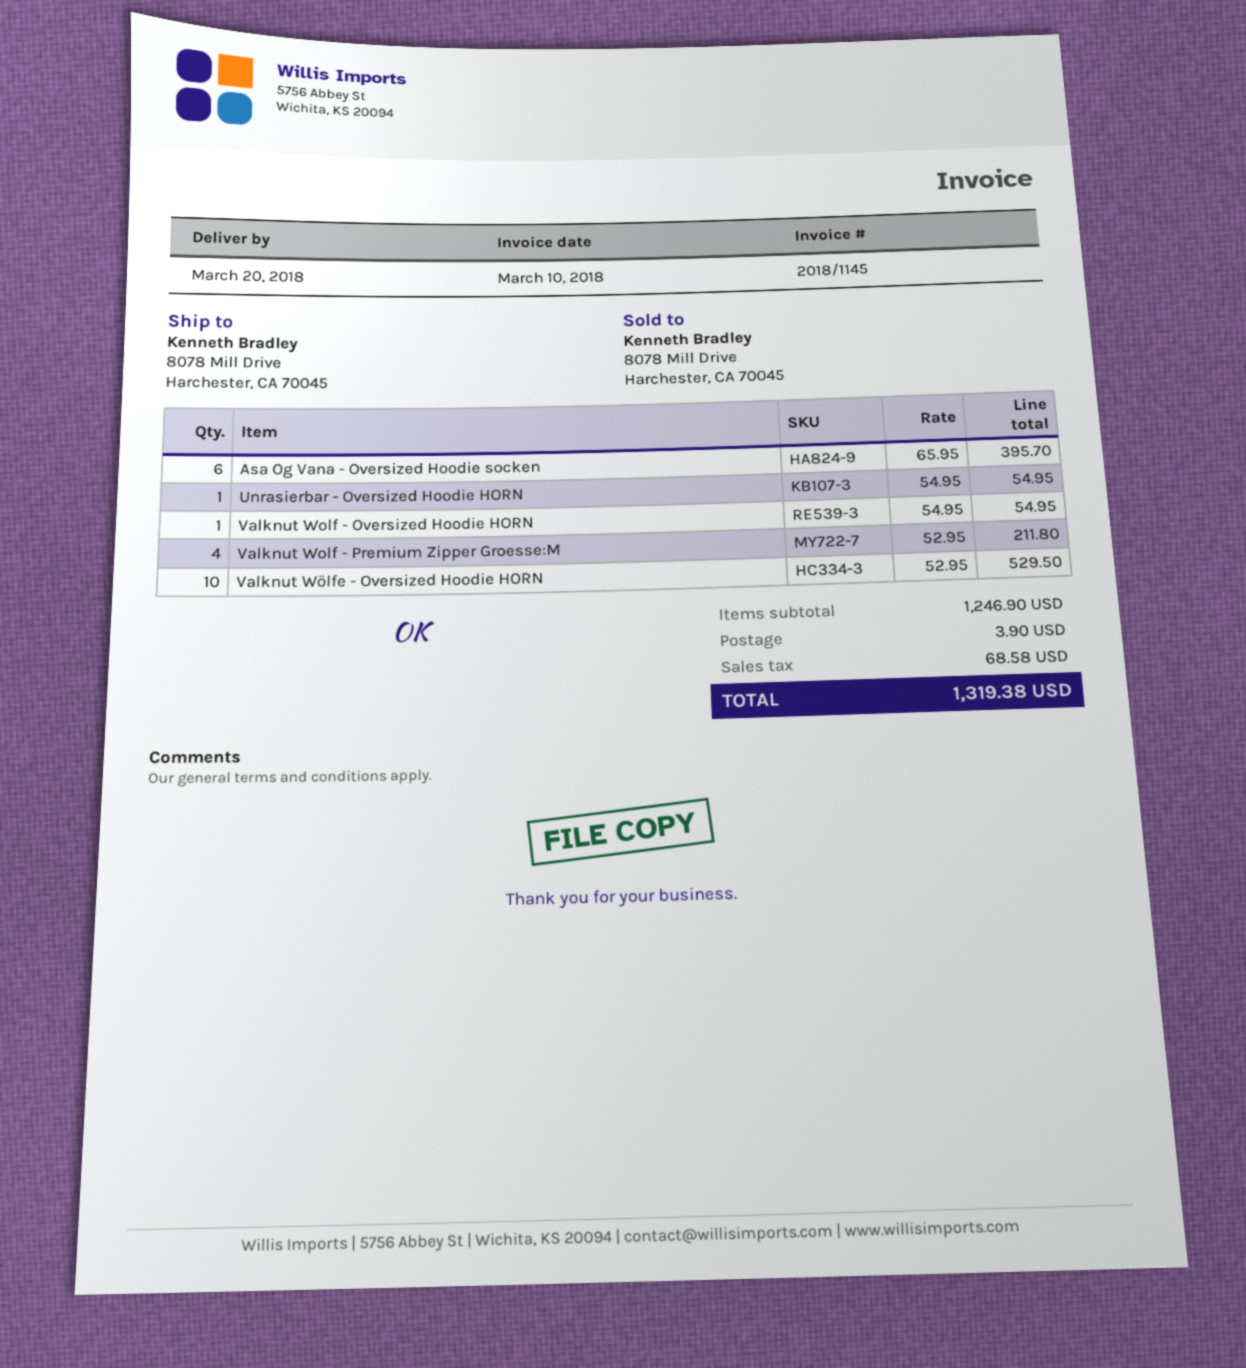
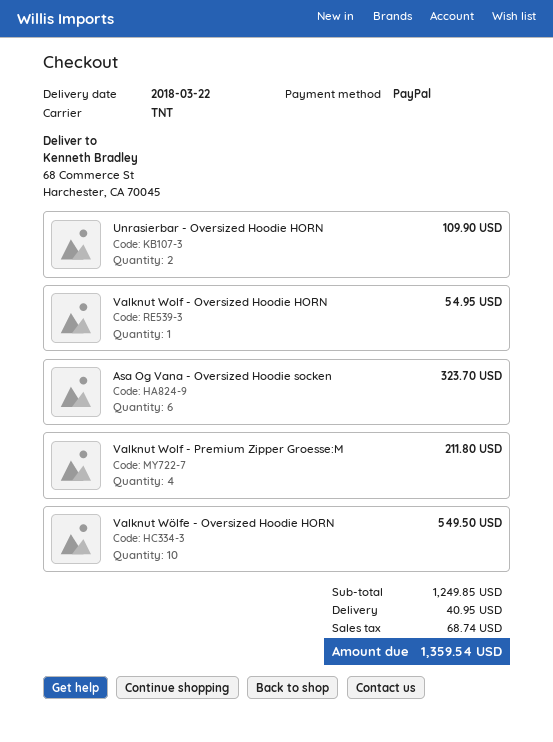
delivery date: 2018-03-20 -> 2018-03-22
ship to: 8078 Mill Drive, Harchester, CA 70045 -> 68 Commerce St, Harchester, CA 70045
Asa Og Vana - Oversized Hoodie socken: 6 for 395.70 -> 6 for 323.70
Unrasierbar - Oversized Hoodie HORN: 1 for 54.95 -> 2 for 109.90
Valknut Wölfe - Oversized Hoodie HORN: 10 for 529.50 -> 10 for 549.50
subtotal: 1246.90 -> 1249.85
shipping: 3.90 -> 40.95
tax: 68.58 -> 68.74
total: 1319.38 -> 1359.54

